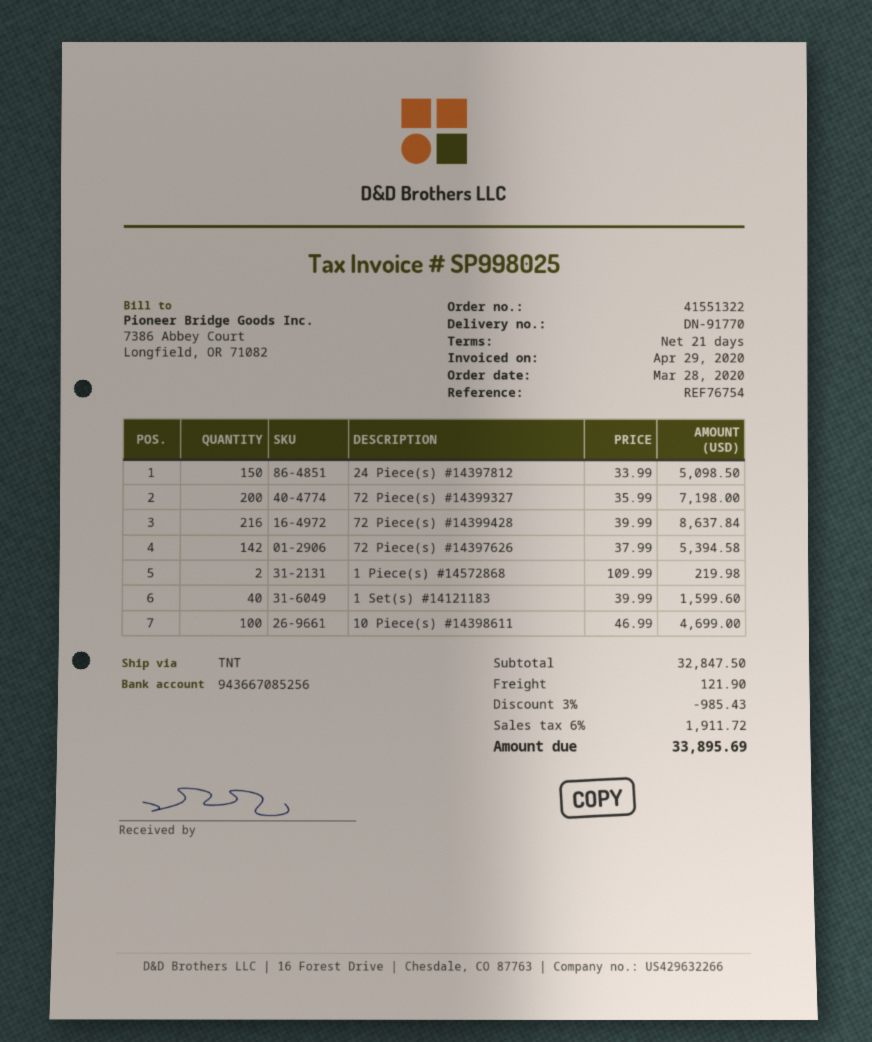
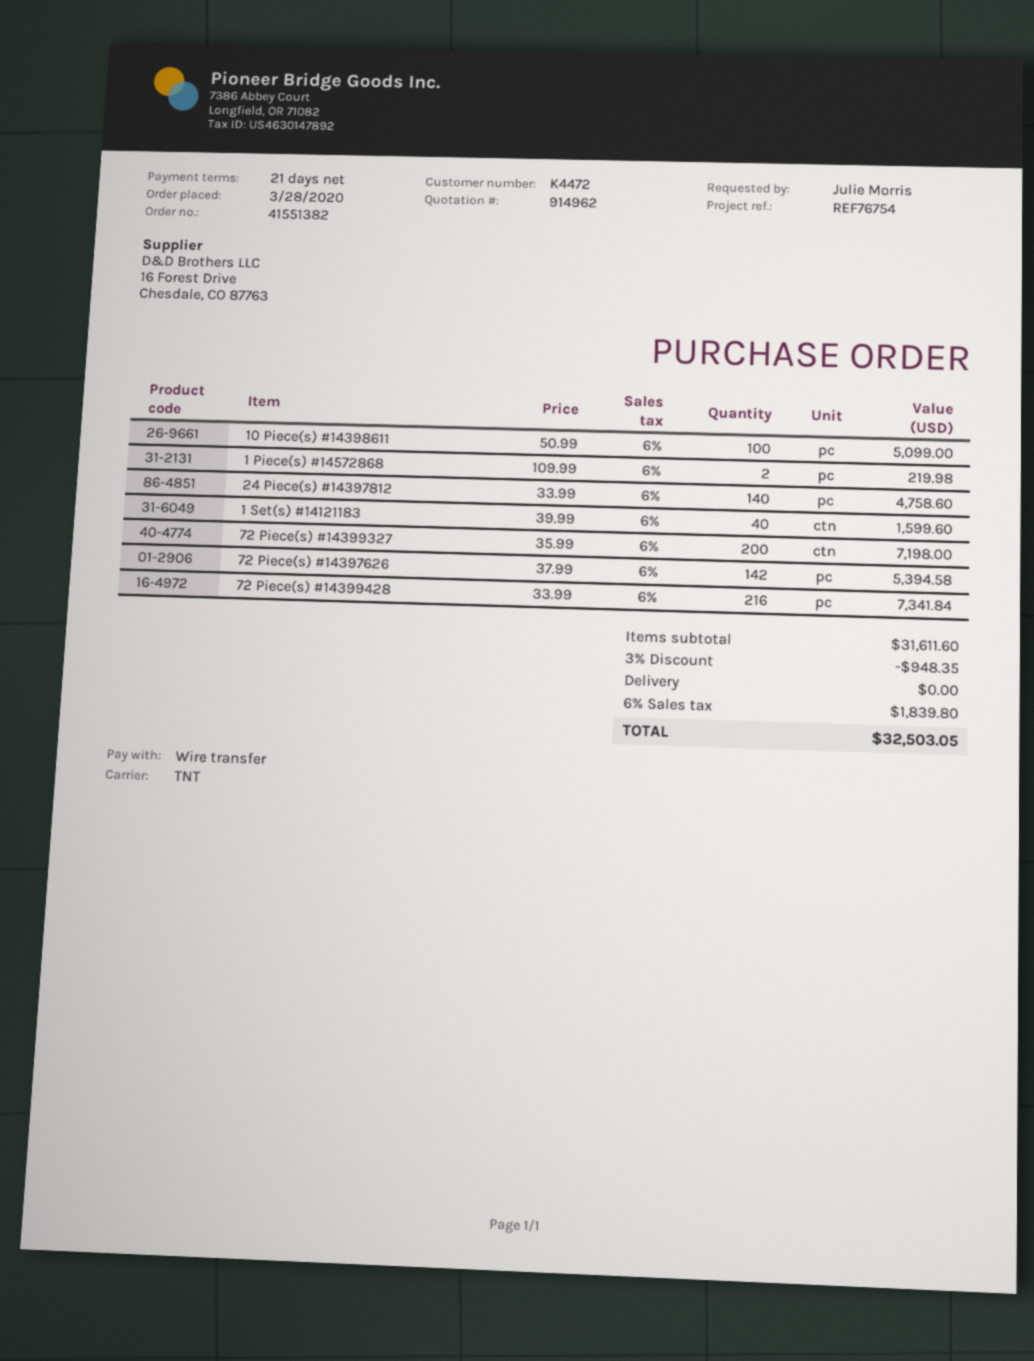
order number: 41551322 -> 41551382
24 Piece(s) #14397812: 150 x 33.99 = 5098.50 -> 140 x 33.99 = 4758.60
72 Piece(s) #14399428: 216 x 39.99 = 8637.84 -> 216 x 33.99 = 7341.84
10 Piece(s) #14398611: 100 x 46.99 = 4699.00 -> 100 x 50.99 = 5099.00
subtotal: 32847.50 -> 31611.60
discount: 3% = 985.43 -> 3% = 948.35
shipping: 121.90 -> 0.00
tax: 6% = 1911.72 -> 6% = 1839.80
total: 33895.69 -> 32503.05

